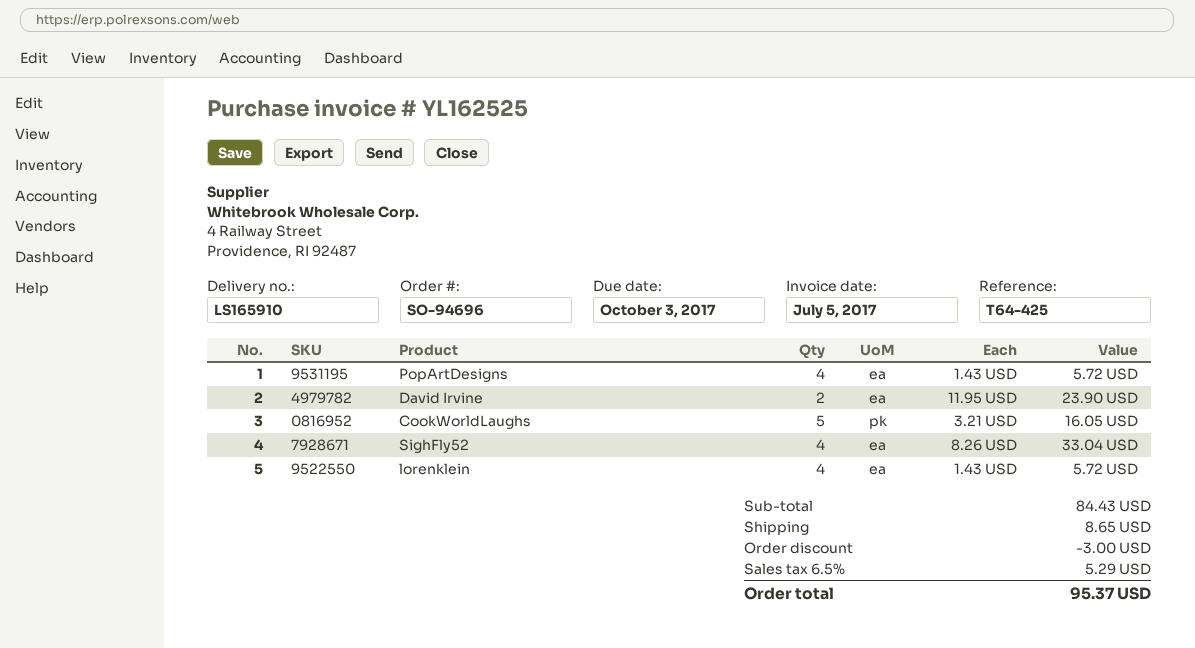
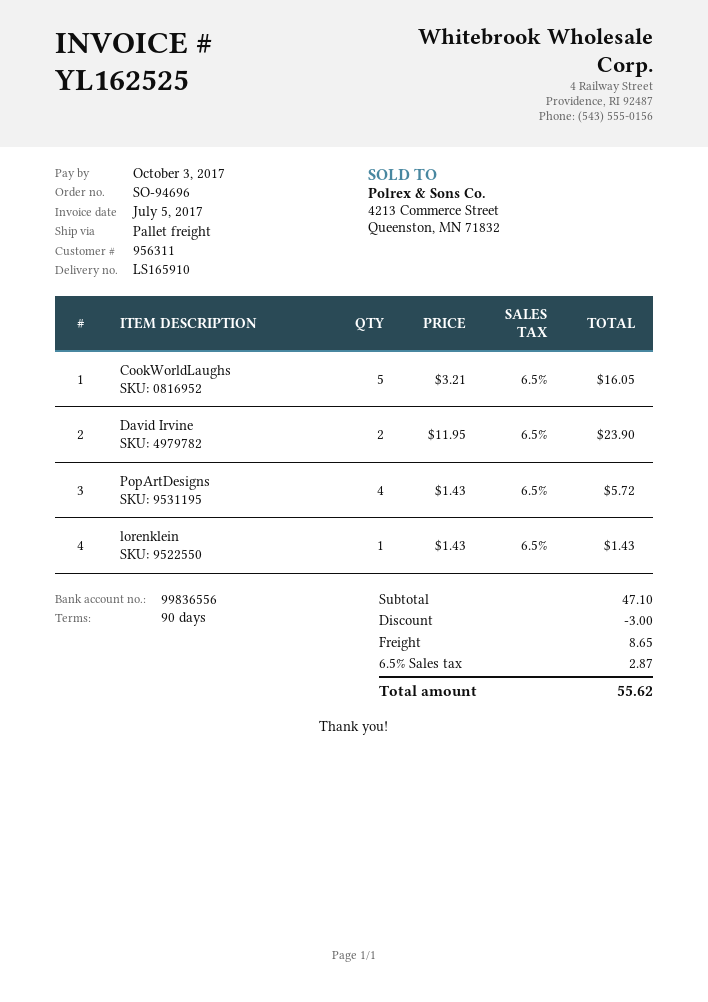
SighFly52: 4 x 8.26 = 33.04 -> none
lorenklein: 4 x 1.43 = 5.72 -> 1 x 1.43 = 1.43
subtotal: 84.43 -> 47.10
tax: 6.5% = 5.29 -> 6.5% = 2.87
total: 95.37 -> 55.62

